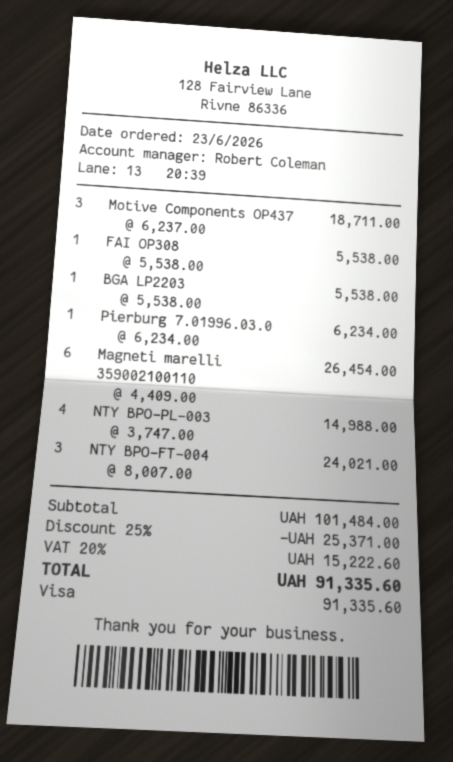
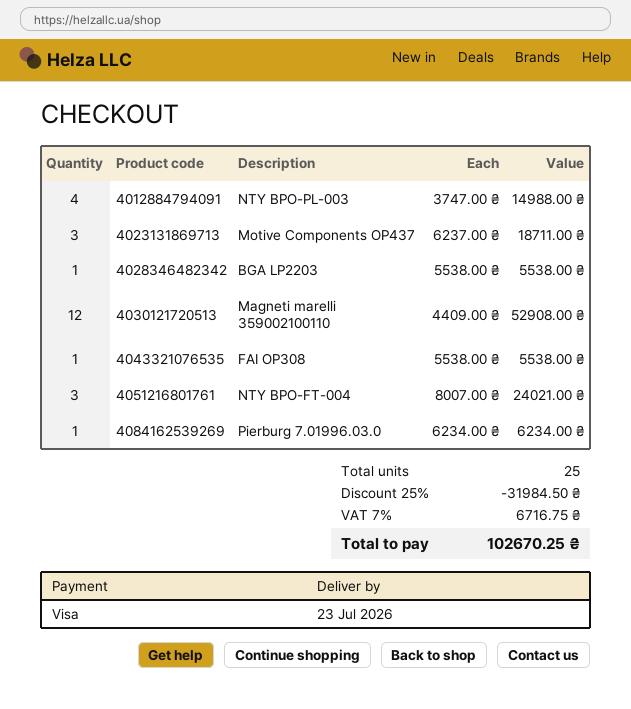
Magneti marelli 359002100110: 6 x 4409.00 = 26454.00 -> 12 x 4409.00 = 52908.00
discount: 25% = 25371.00 -> 25% = 31984.50
tax: 20% = 15222.60 -> 7% = 6716.75
total: 91335.60 -> 102670.25

